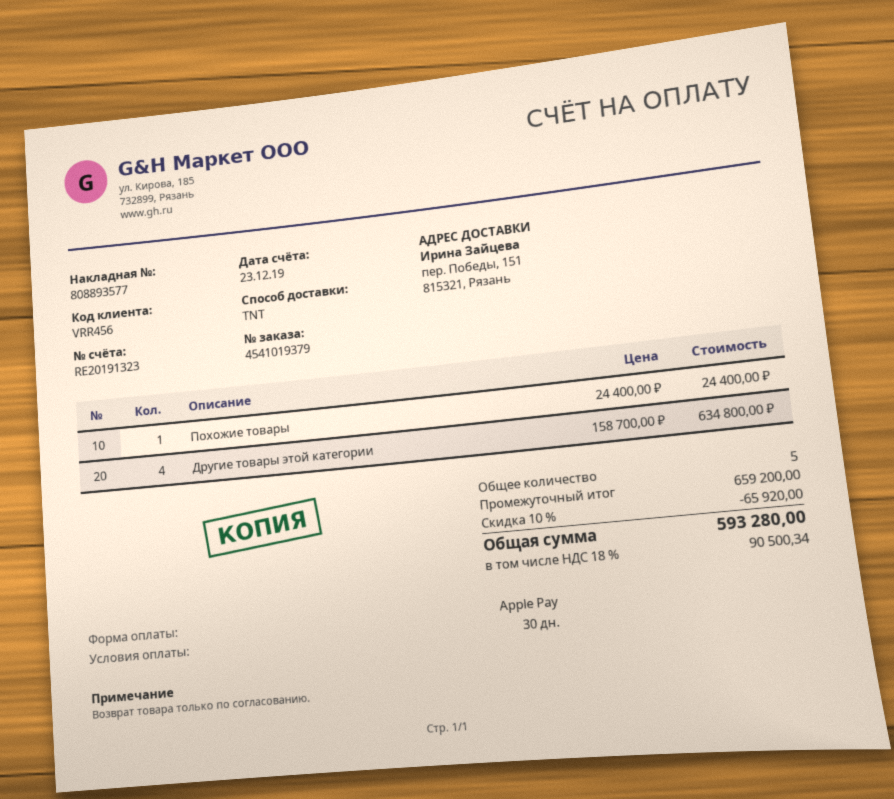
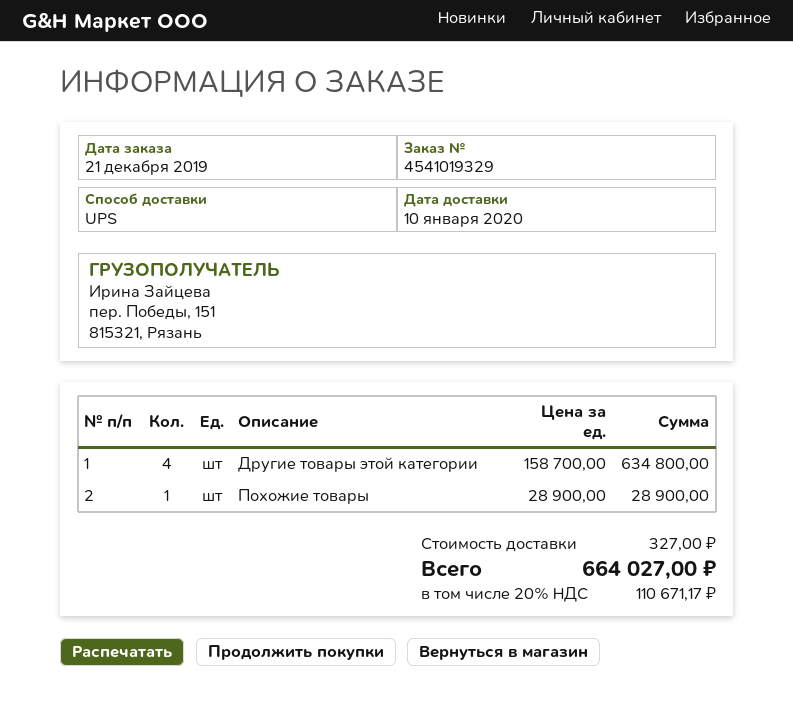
order number: 4541019379 -> 4541019329
shipping method: TNT -> UPS
Похожие товары: 1 x 24400.00 = 24400.00 -> 1 x 28900.00 = 28900.00
discount: 10% = 65920.00 -> none
shipping: none -> 327.00
tax: 18% = 90500.34 -> 20% = 110671.17
total: 593280.00 -> 664027.00

